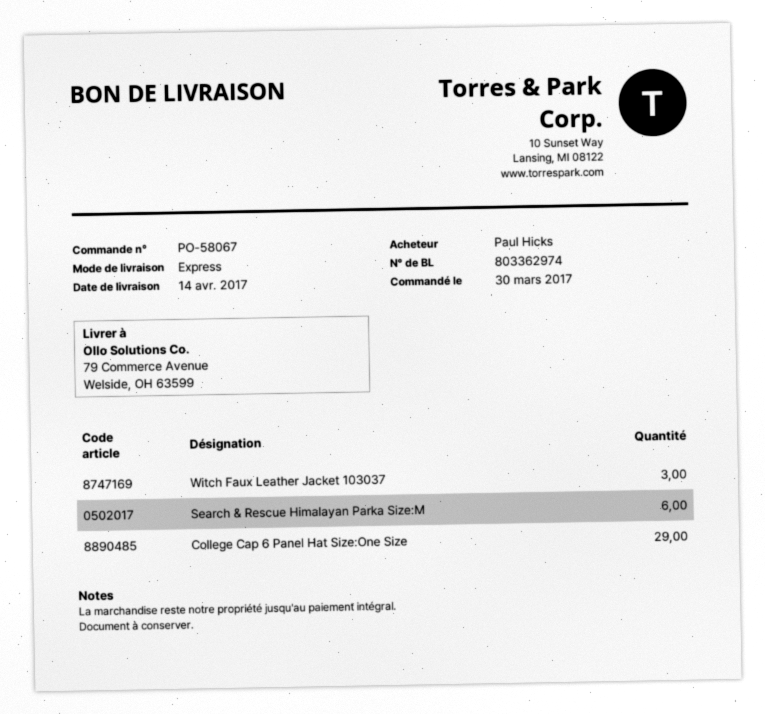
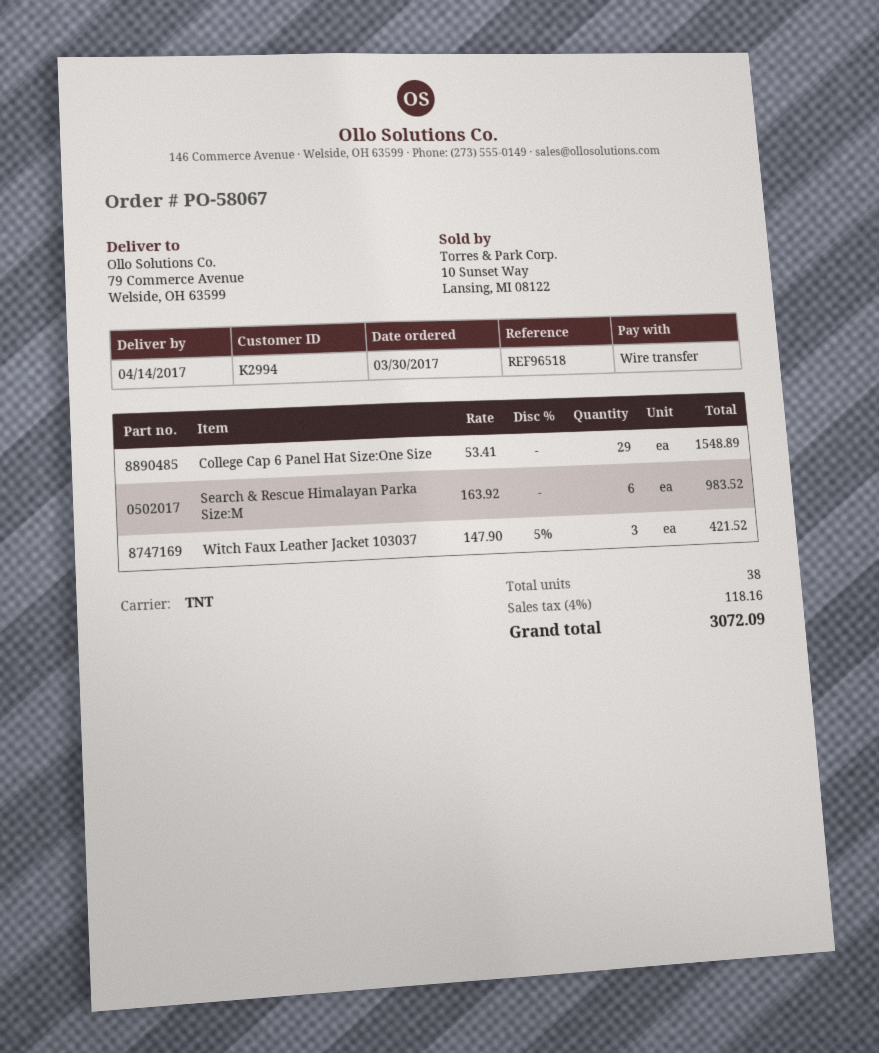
shipping method: express -> TNT

